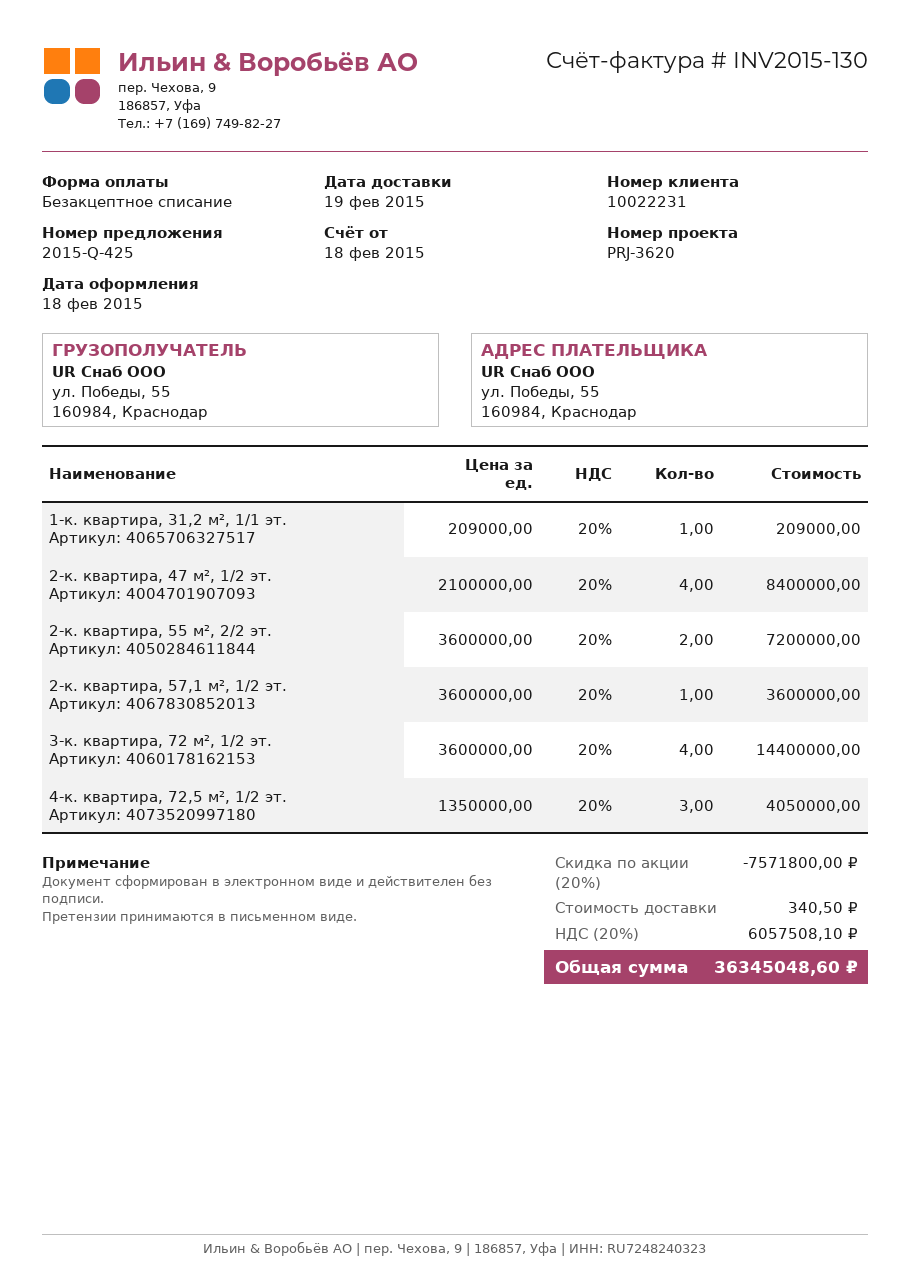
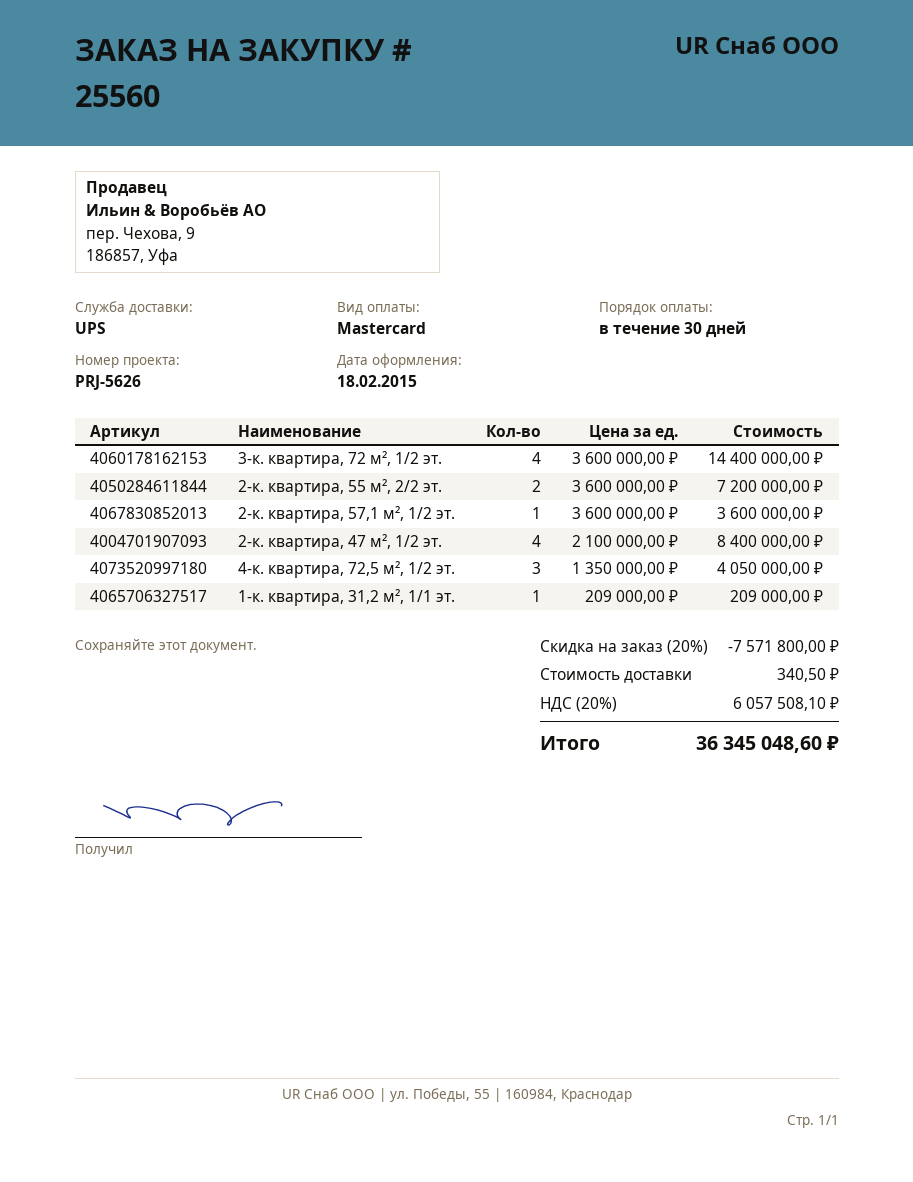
reference: PRJ-3620 -> PRJ-5626
payment method: direct debit -> Mastercard

